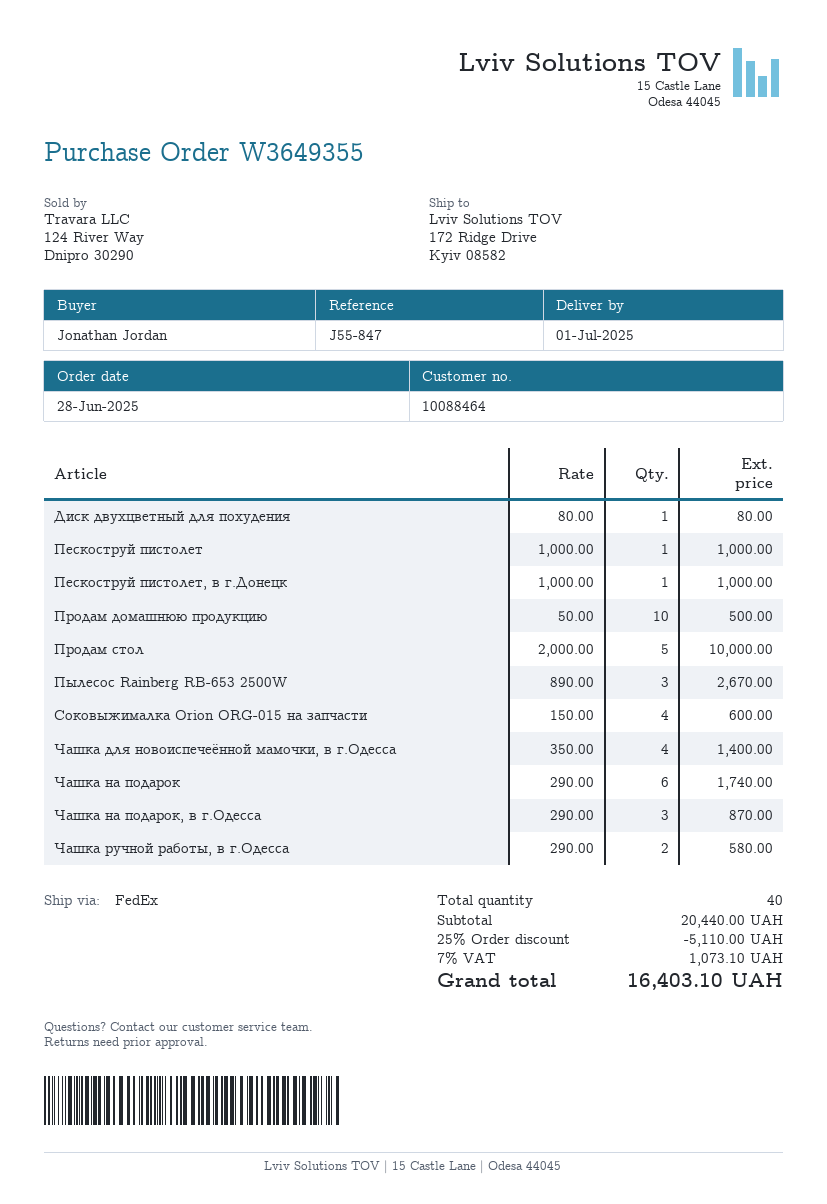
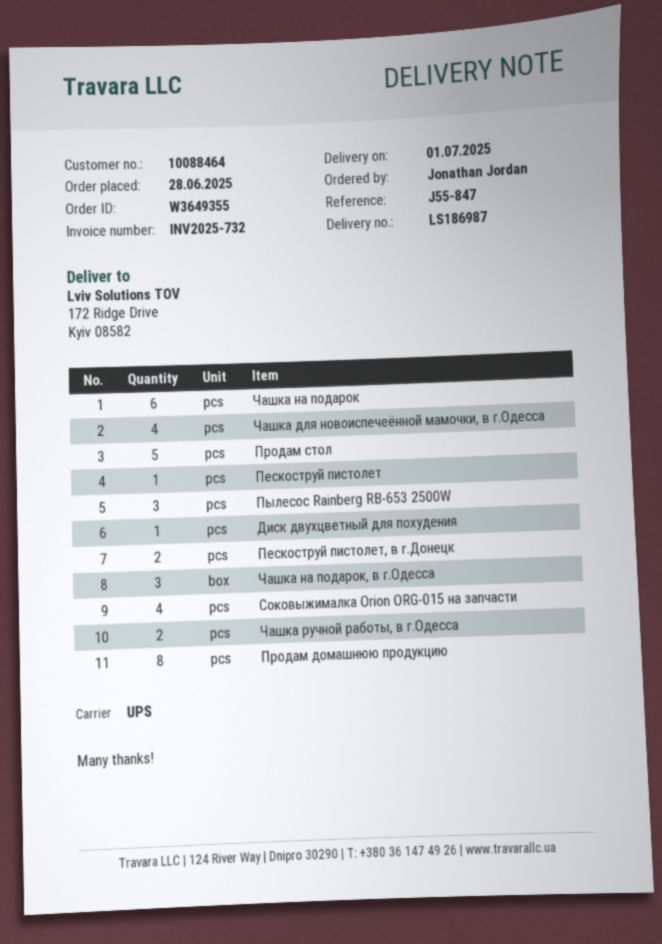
shipping method: FedEx -> UPS
Пескоструй пистолет, в г.Донецк: 1 -> 2
Продам домашнюю продукцию: 10 -> 8

